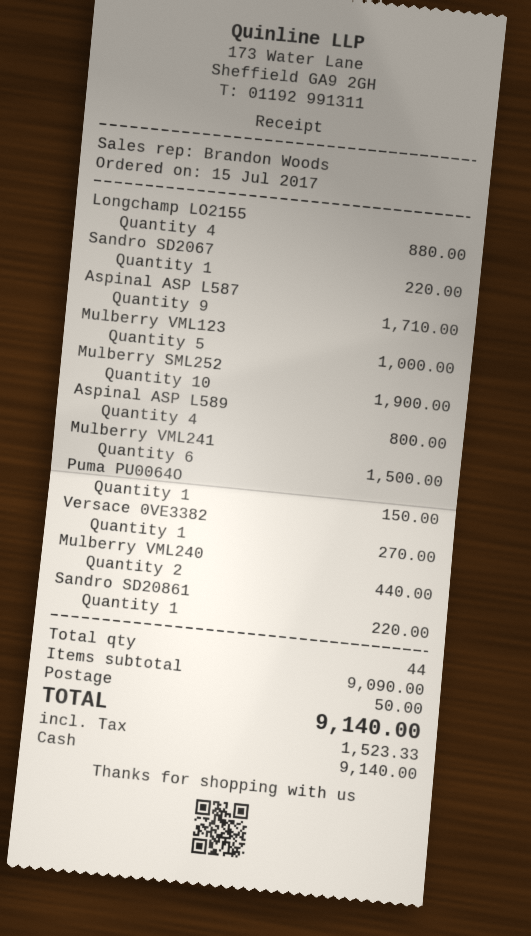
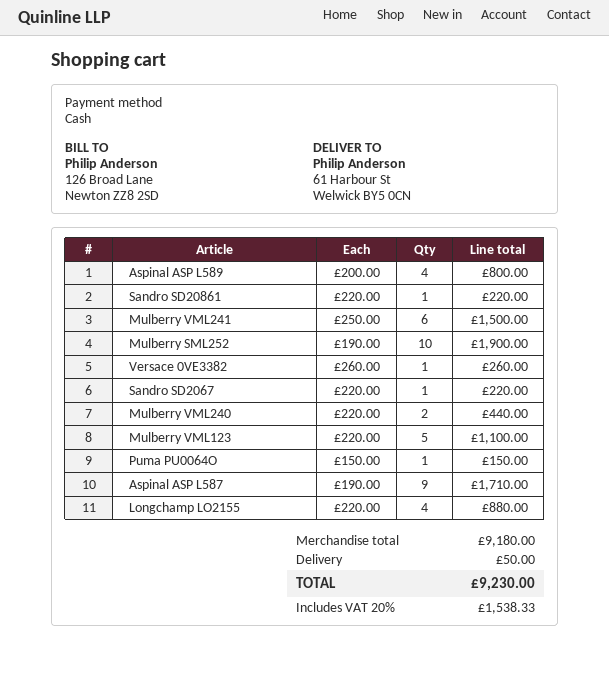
Mulberry VML123: 5 for 1000.00 -> 5 for 1100.00
Versace 0VE3382: 1 for 270.00 -> 1 for 260.00
subtotal: 9090.00 -> 9180.00
tax: 1523.33 -> 1538.33
total: 9140.00 -> 9230.00

